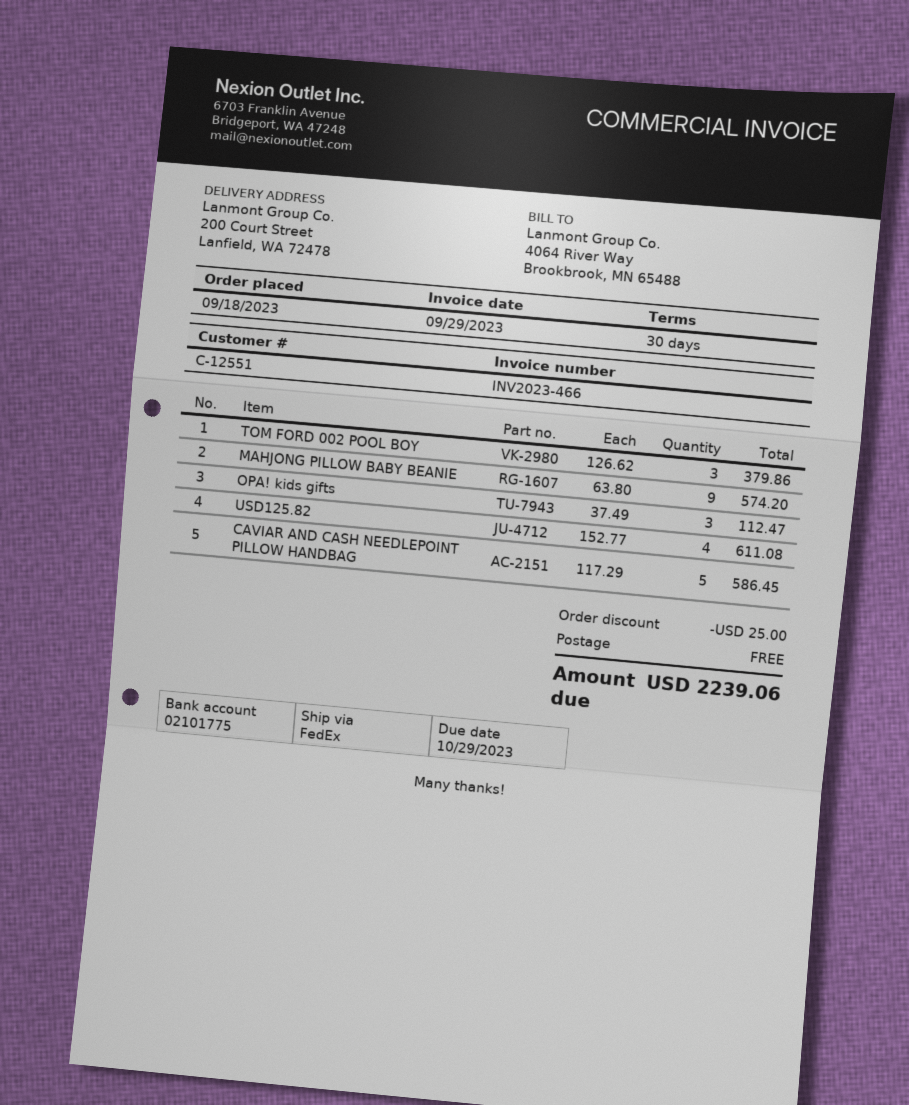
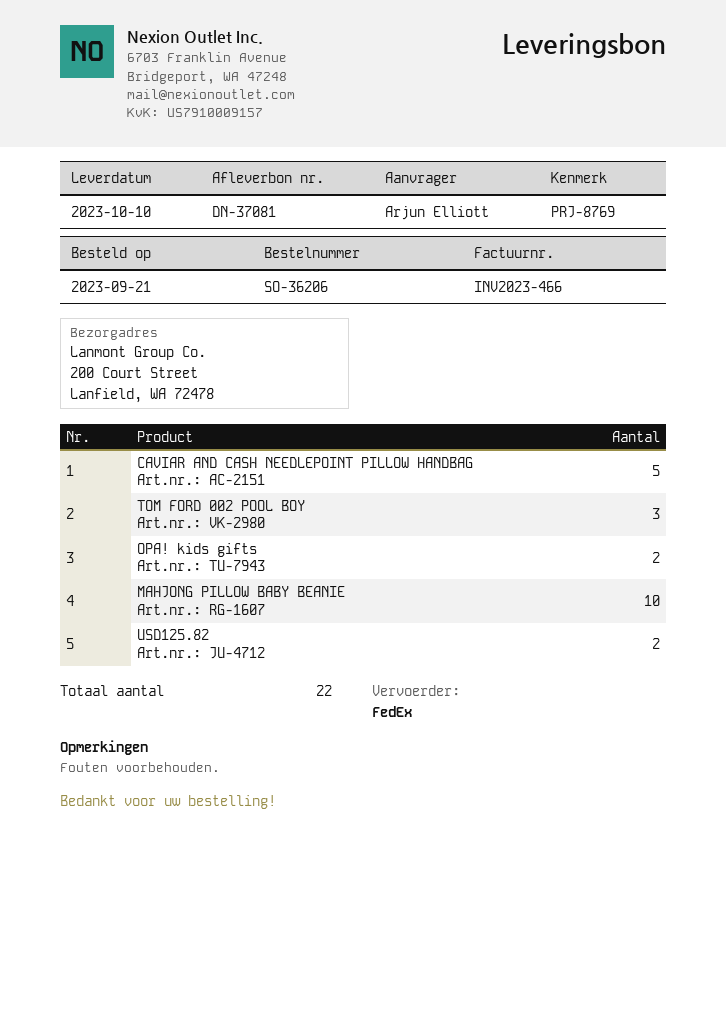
order date: 2023-09-18 -> 2023-09-21
MAHJONG PILLOW BABY BEANIE: 9 -> 10
OPA! kids gifts: 3 -> 2
USD125.82: 4 -> 2

